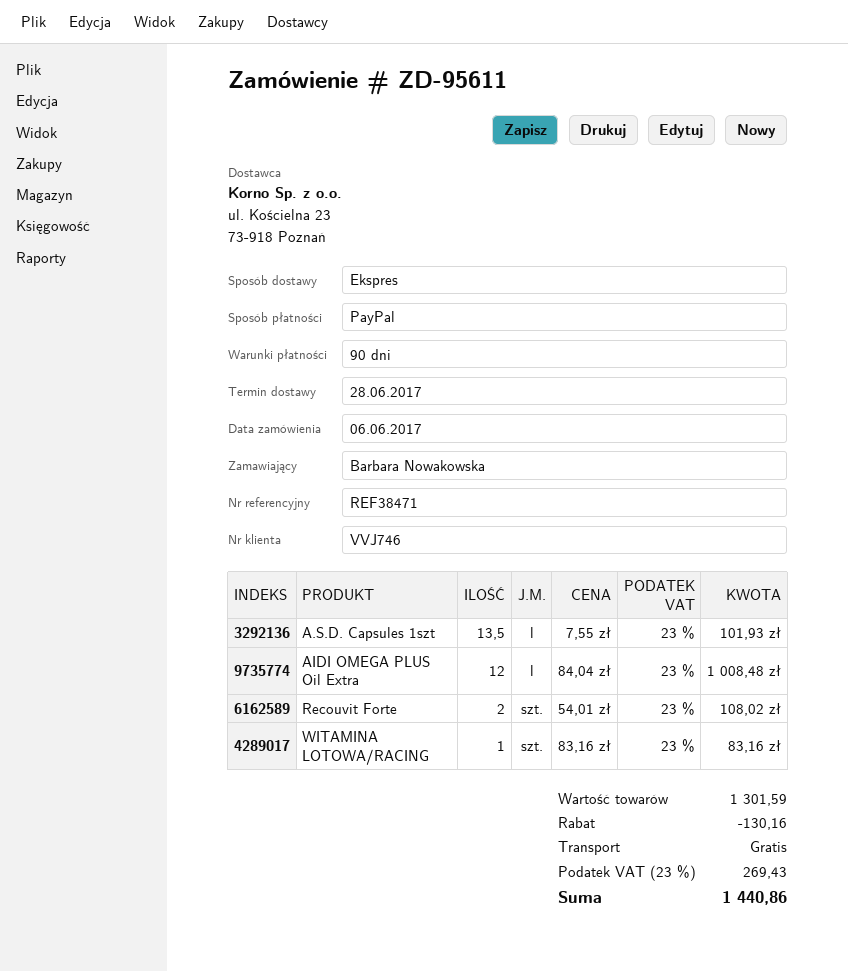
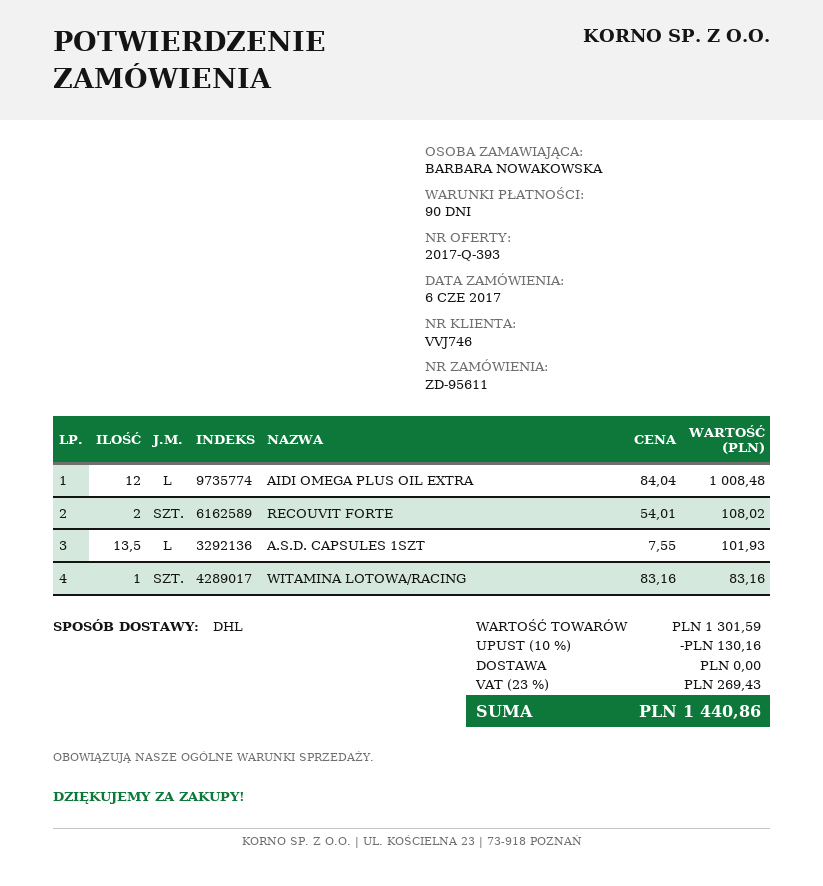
shipping method: express -> DHL

